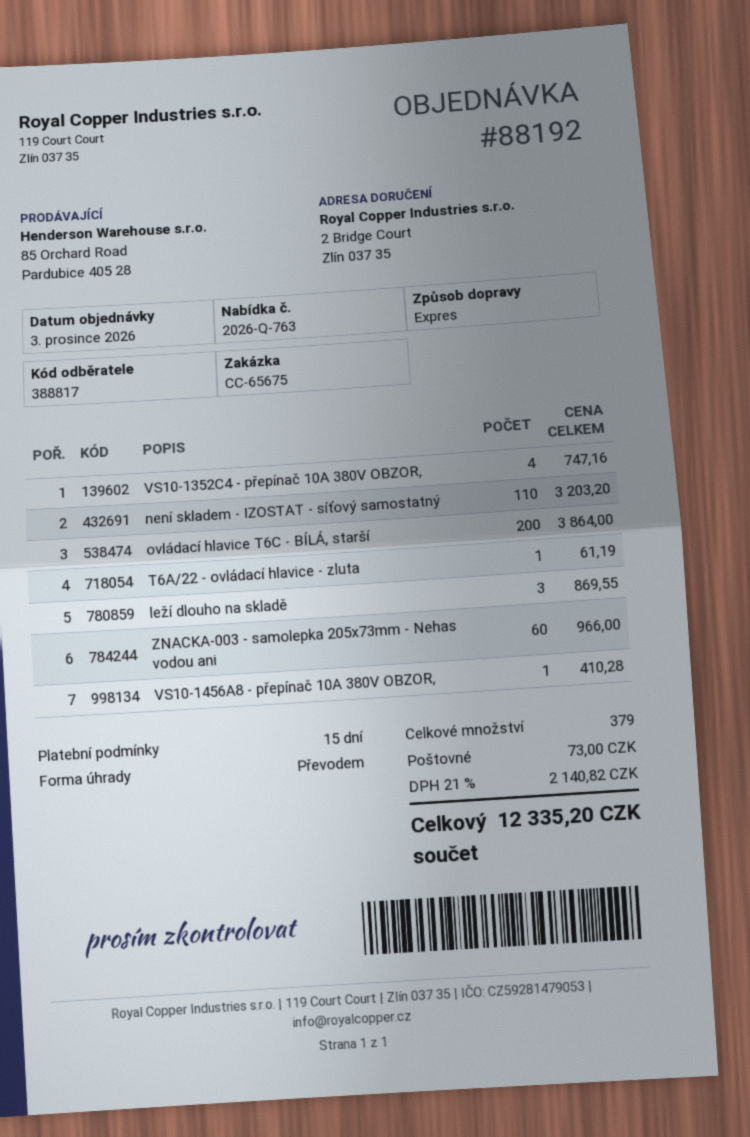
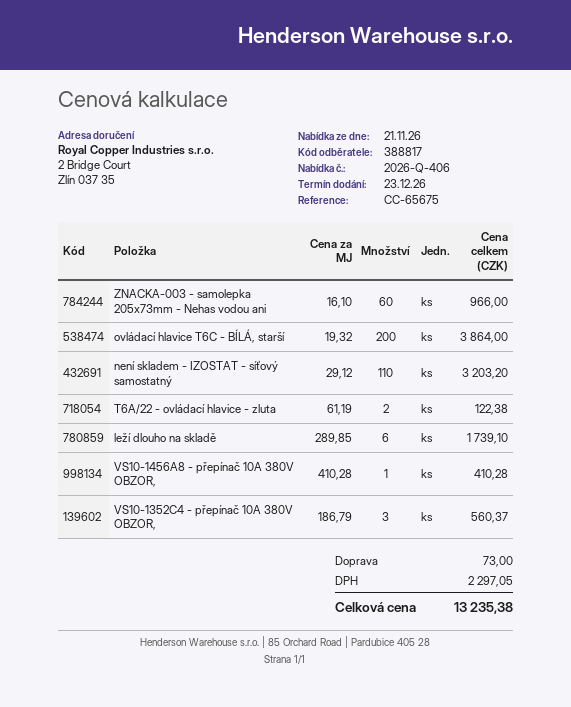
quote number: 2026-Q-763 -> 2026-Q-406
VS10-1352C4 - přepínač 10A 380V OBZOR,: 4 for 747.16 -> 3 for 560.37
T6A/22 - ovládací hlavice - zluta: 1 for 61.19 -> 2 for 122.38
leží dlouho na skladě: 3 for 869.55 -> 6 for 1739.10
tax: 2140.82 -> 2297.05
total: 12335.20 -> 13235.38

